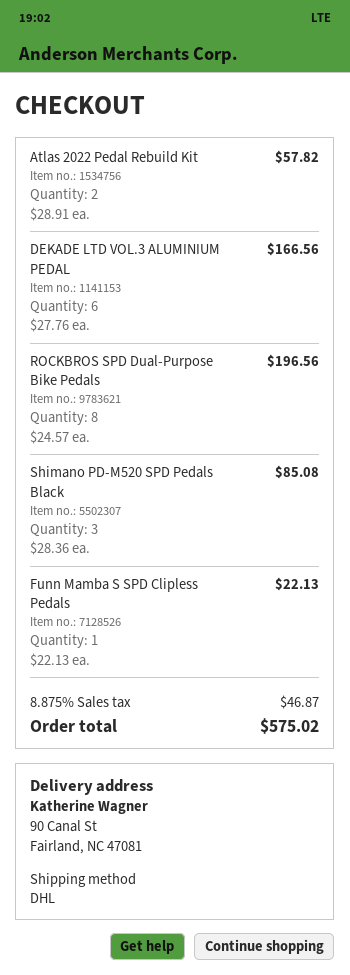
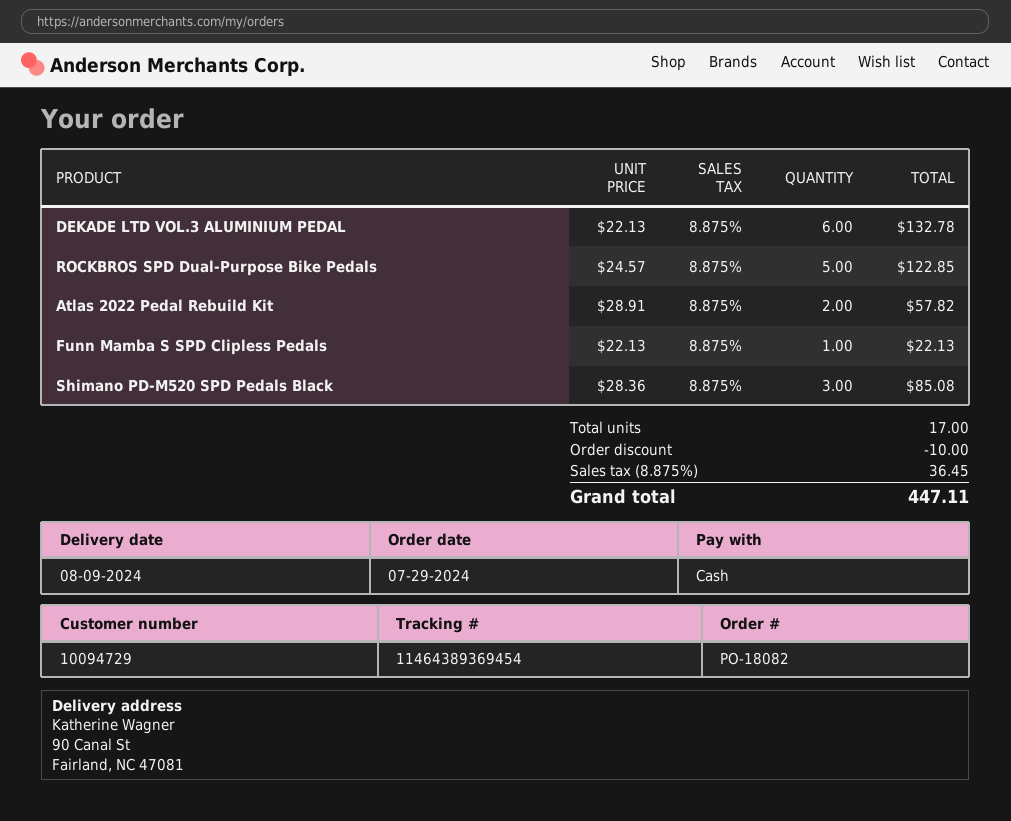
DEKADE LTD VOL.3 ALUMINIUM PEDAL: 6 x 27.76 = 166.56 -> 6 x 22.13 = 132.78
ROCKBROS SPD Dual-Purpose Bike Pedals: 8 x 24.57 = 196.56 -> 5 x 24.57 = 122.85
discount: none -> 10.00
tax: 8.875% = 46.87 -> 8.875% = 36.45
total: 575.02 -> 447.11

